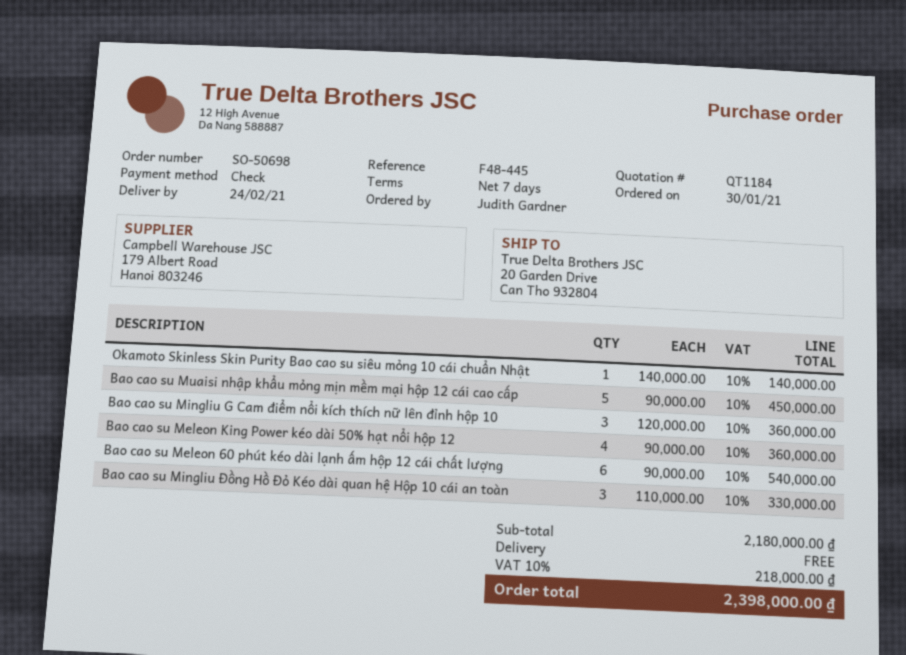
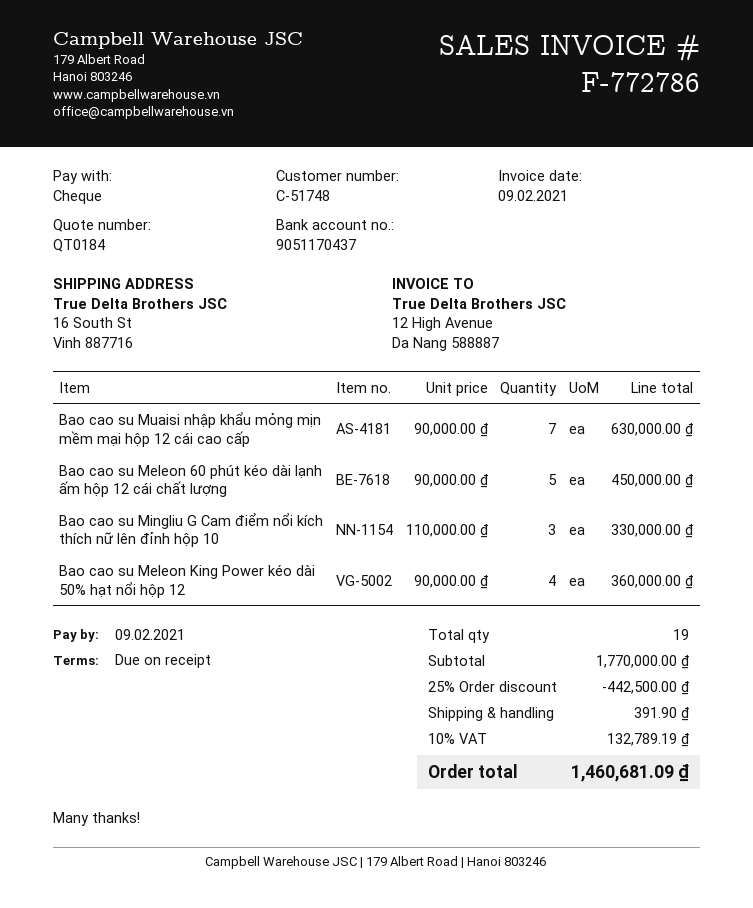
quote number: QT1184 -> QT0184
payment terms: 7 days -> on receipt
ship to: 20 Garden Drive, Can Tho 932804 -> 16 South St, Vinh 887716
Okamoto Skinless Skin Purity Bao cao su siêu mỏng 10 cái chuẩn Nhật: 1 x 140000.00 = 140000.00 -> none
Bao cao su Muaisi nhập khẩu mỏng mịn mềm mại hộp 12 cái cao cấp: 5 x 90000.00 = 450000.00 -> 7 x 90000.00 = 630000.00
Bao cao su Mingliu G Cam điểm nổi kích thích nữ lên đỉnh hộp 10: 3 x 120000.00 = 360000.00 -> 3 x 110000.00 = 330000.00
Bao cao su Meleon 60 phút kéo dài lạnh ấm hộp 12 cái chất lượng: 6 x 90000.00 = 540000.00 -> 5 x 90000.00 = 450000.00
Bao cao su Mingliu Đồng Hồ Đỏ Kéo dài quan hệ Hộp 10 cái an toàn: 3 x 110000.00 = 330000.00 -> none
subtotal: 2180000.00 -> 1770000.00
discount: none -> 25% = 442500.00
shipping: 0.00 -> 391.90
tax: 10% = 218000.00 -> 10% = 132789.19
total: 2398000.00 -> 1460681.09

